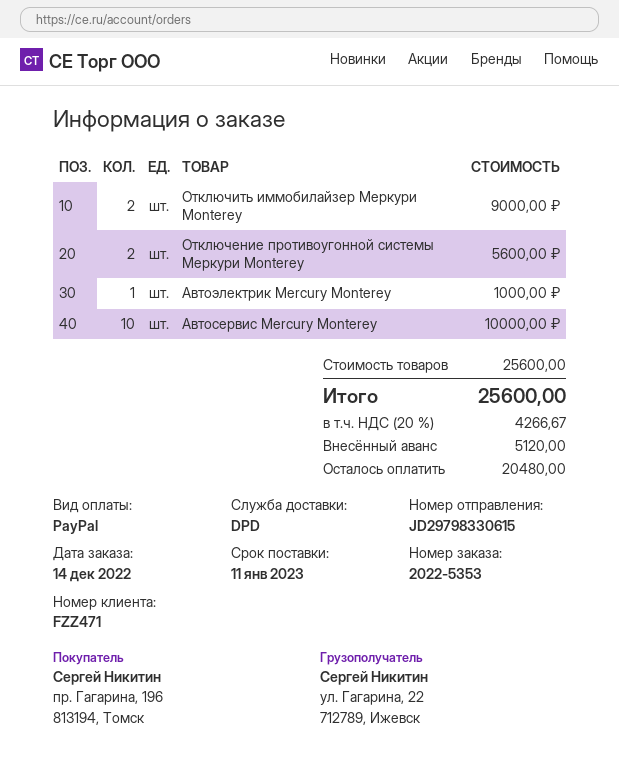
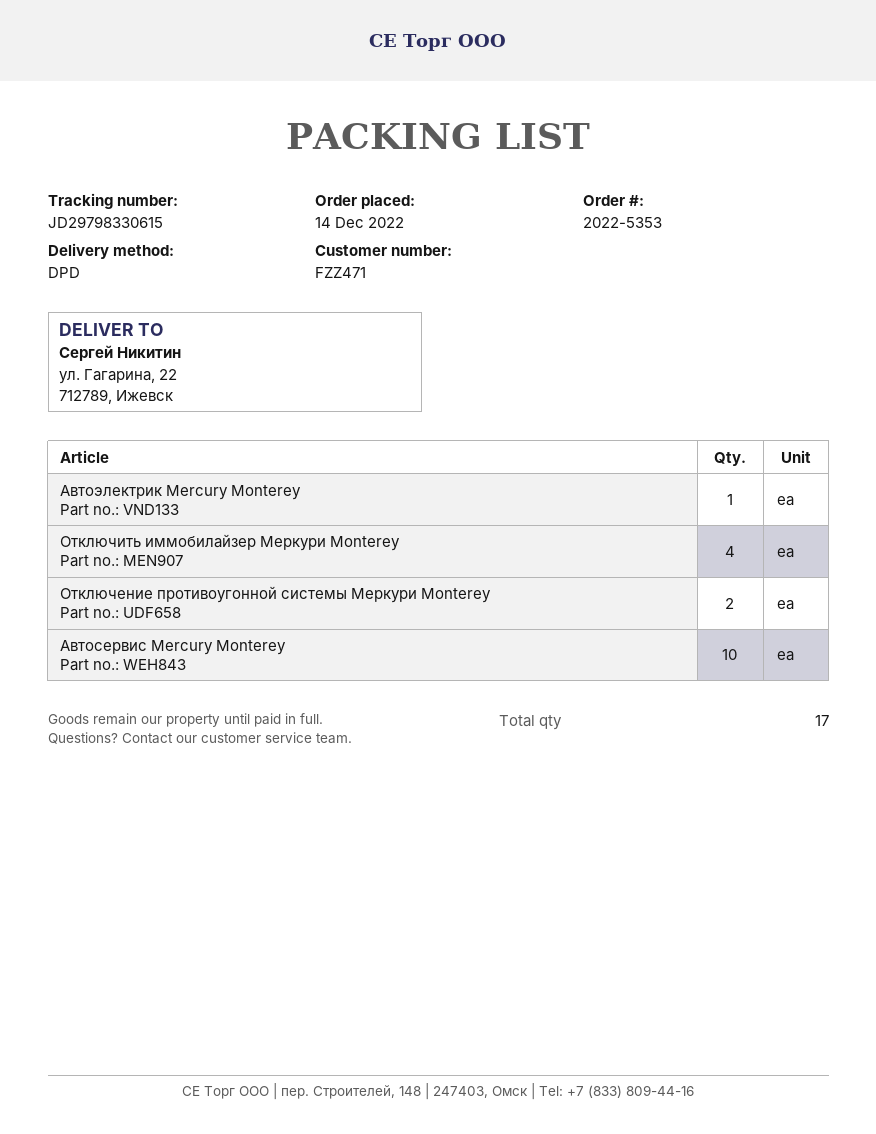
Отключить иммобилайзер Меркури Monterey: 2 -> 4

